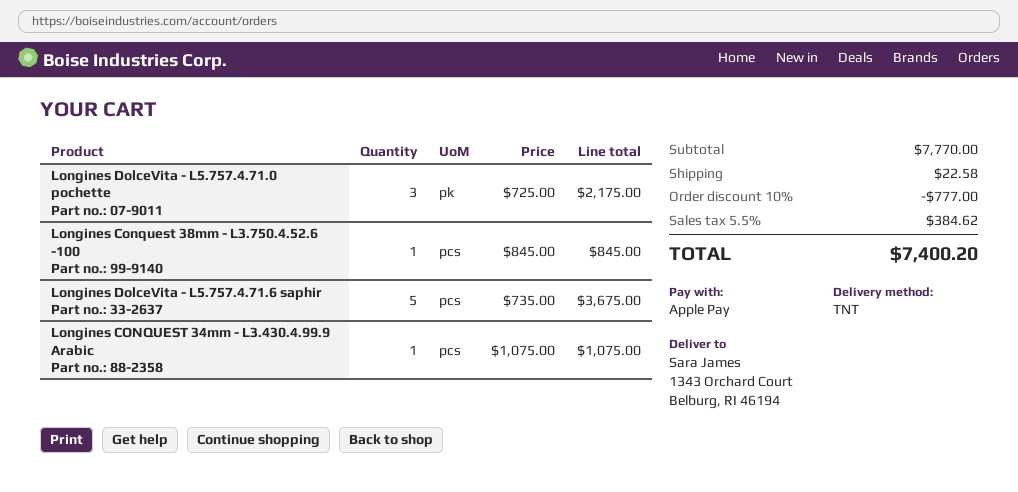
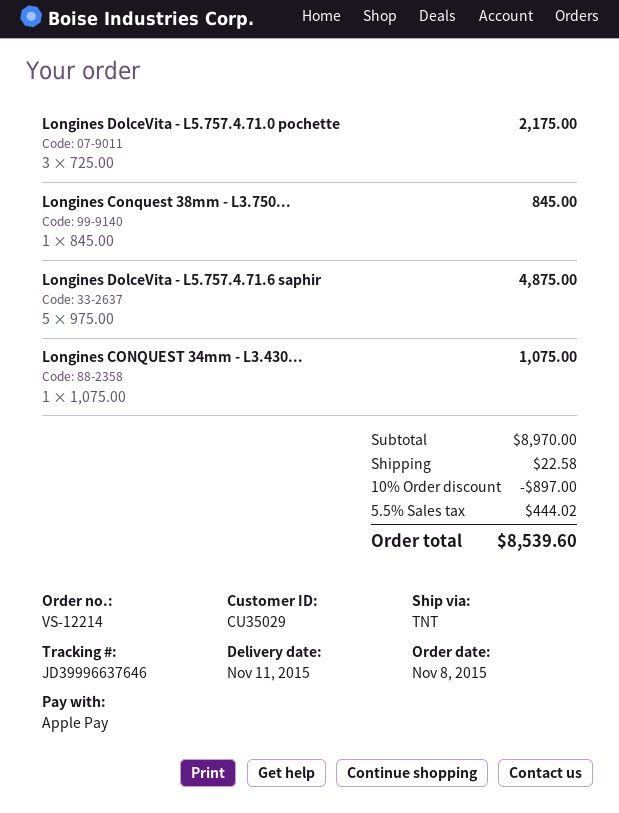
Longines DolceVita - L5.757.4.71.6 saphir: 5 x 735.00 = 3675.00 -> 5 x 975.00 = 4875.00
subtotal: 7770.00 -> 8970.00
discount: 10% = 777.00 -> 10% = 897.00
tax: 5.5% = 384.62 -> 5.5% = 444.02
total: 7400.20 -> 8539.60

